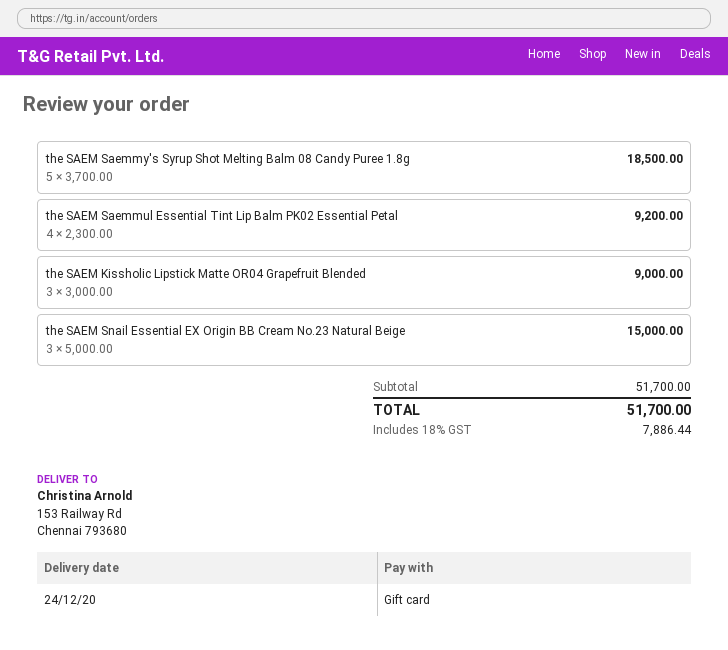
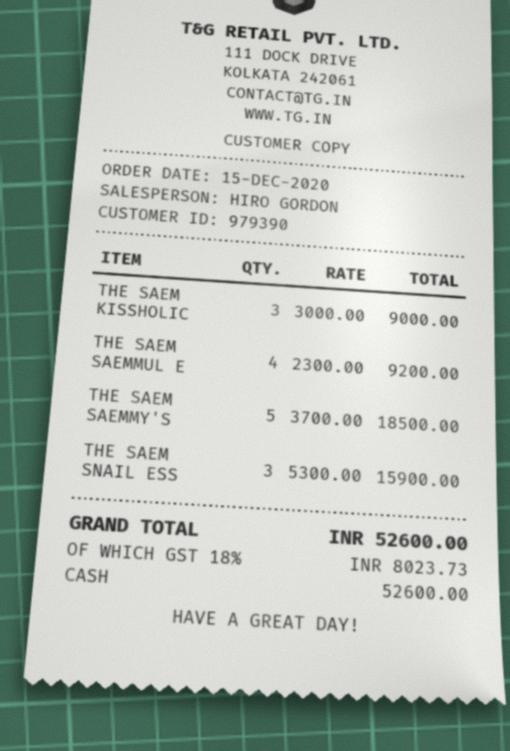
payment method: gift card -> cash
the SAEM Snail Essential EX Origin BB Cream No.23 Natural Beige: 3 x 5000.00 = 15000.00 -> 3 x 5300.00 = 15900.00
tax: 18% = 7886.44 -> 18% = 8023.73
total: 51700.00 -> 52600.00

